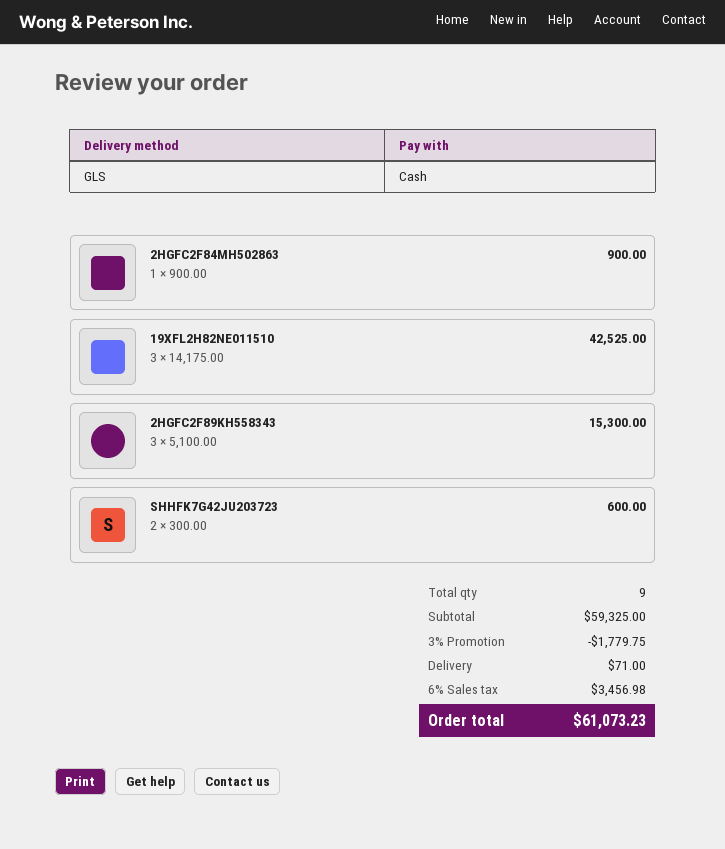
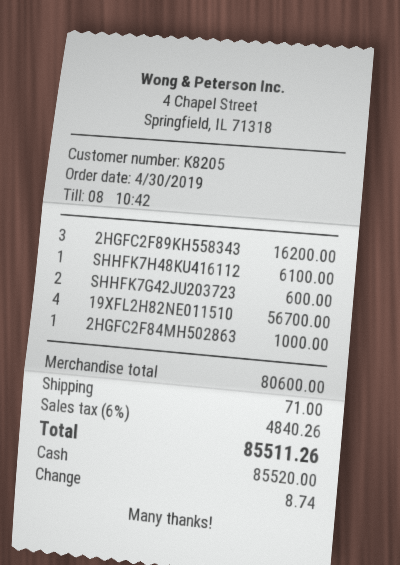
2HGFC2F84MH502863: 1 for 900.00 -> 1 for 1000.00
19XFL2H82NE011510: 3 for 42525.00 -> 4 for 56700.00
2HGFC2F89KH558343: 3 for 15300.00 -> 3 for 16200.00
SHHFK7H48KU416112: none -> 1 for 6100.00
subtotal: 59325.00 -> 80600.00
discount: 3% = 1779.75 -> none
tax: 6% = 3456.98 -> 6% = 4840.26
total: 61073.23 -> 85511.26

